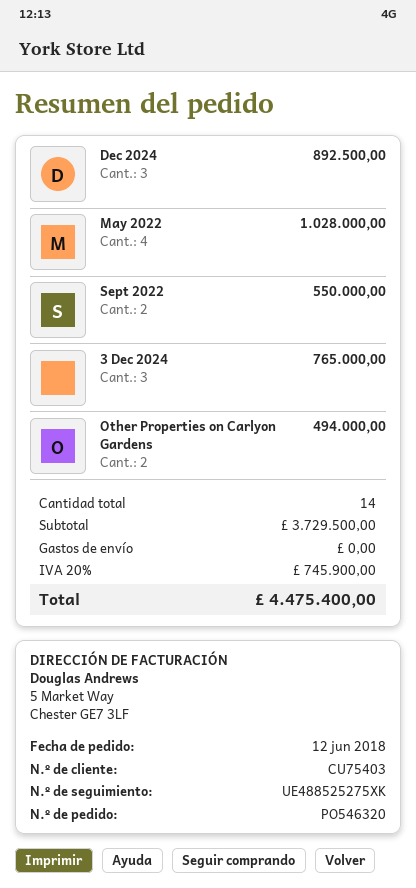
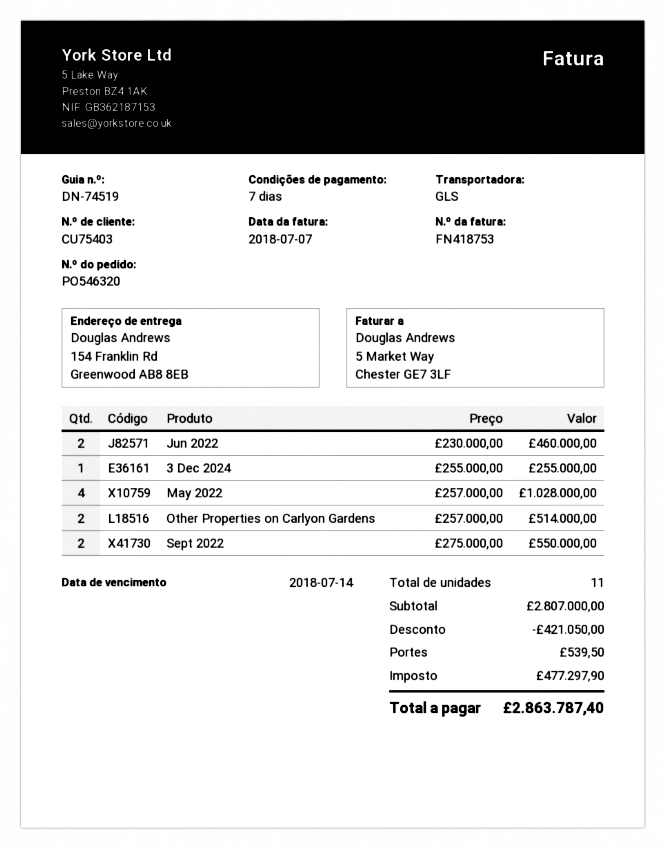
Dec 2024: 3 for 892500.00 -> none
3 Dec 2024: 3 for 765000.00 -> 1 for 255000.00
Other Properties on Carlyon Gardens: 2 for 494000.00 -> 2 for 514000.00
Jun 2022: none -> 2 for 460000.00
total quantity: 14 -> 11
subtotal: 3729500.00 -> 2807000.00
discount: none -> 421050.00
shipping: 0.00 -> 539.50
tax: 745900.00 -> 477297.90
total: 4475400.00 -> 2863787.40

